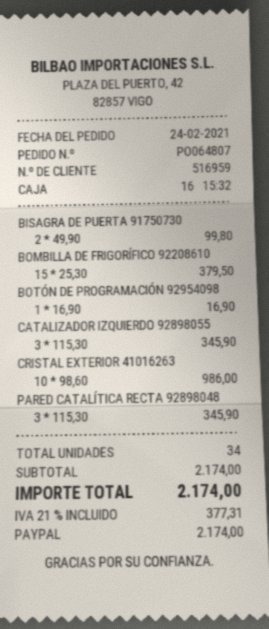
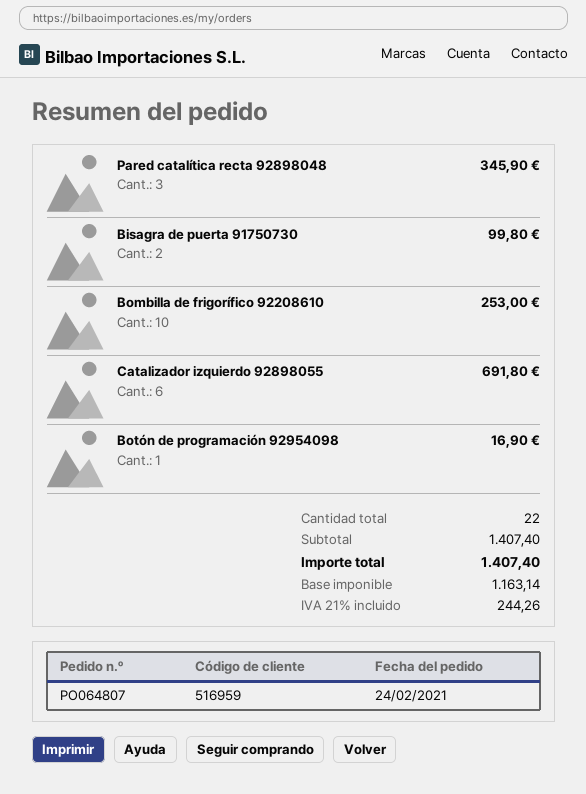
BOMBILLA DE FRIGORÍFICO 92208610: 15 for 379.50 -> 10 for 253.00
CATALIZADOR IZQUIERDO 92898055: 3 for 345.90 -> 6 for 691.80
CRISTAL EXTERIOR 41016263: 10 for 986.00 -> none
total quantity: 34 -> 22
subtotal: 2174.00 -> 1407.40
tax: 21% = 377.31 -> 21% = 244.26
total: 2174.00 -> 1407.40

